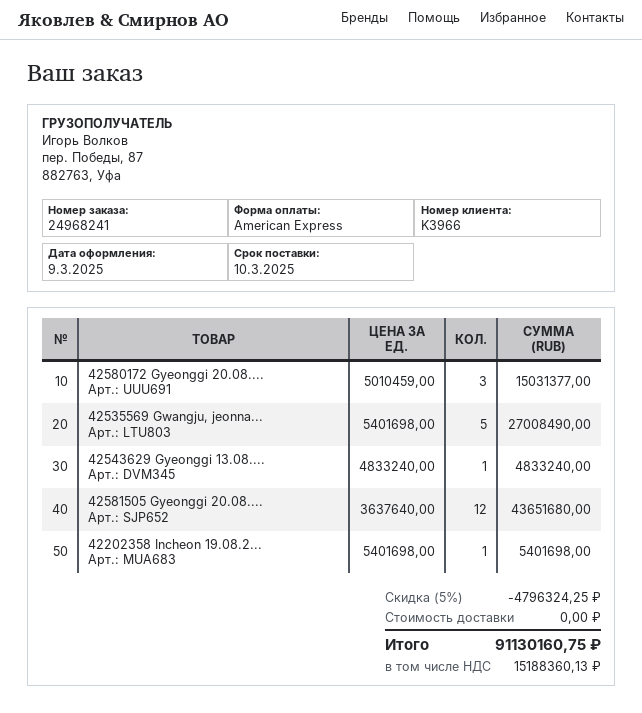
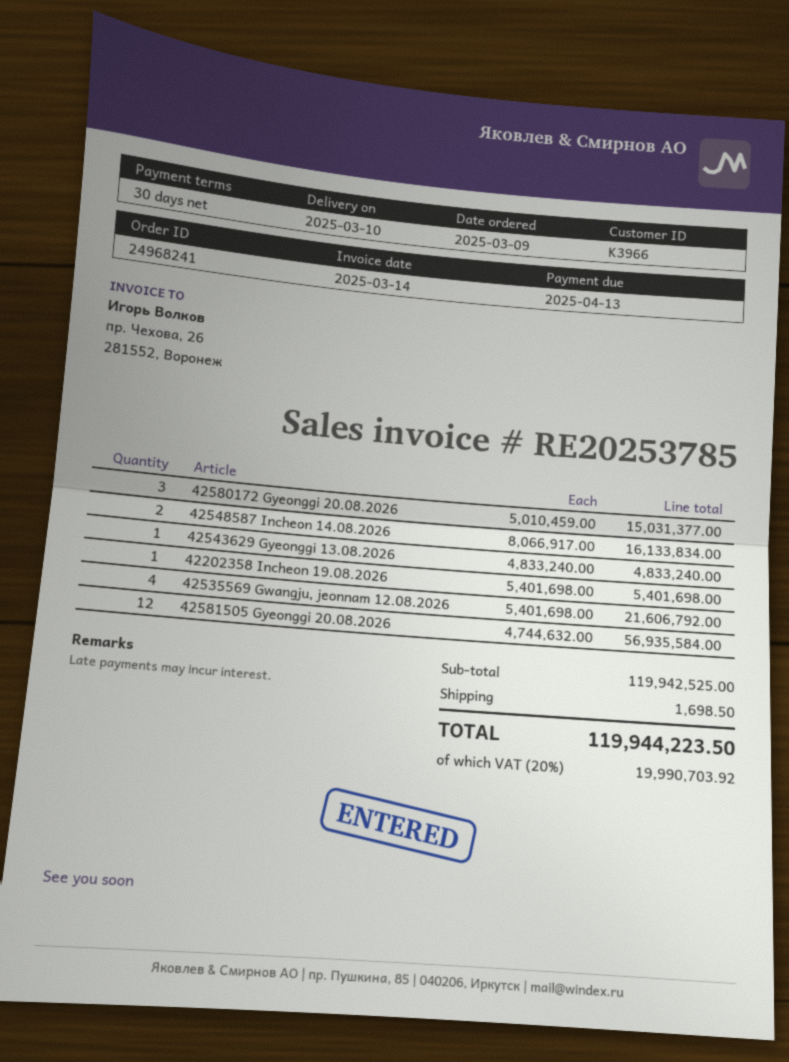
42535569 Gwangju, jeonna...: 5 x 5401698.00 = 27008490.00 -> 4 x 5401698.00 = 21606792.00
42581505 Gyeonggi 20.08....: 12 x 3637640.00 = 43651680.00 -> 12 x 4744632.00 = 56935584.00
42548587 Incheon 14.08.2026: none -> 2 x 8066917.00 = 16133834.00
discount: 5% = 4796324.25 -> none
shipping: 0.00 -> 1698.50
tax: 15188360.13 -> 19990703.92
total: 91130160.75 -> 119944223.50

